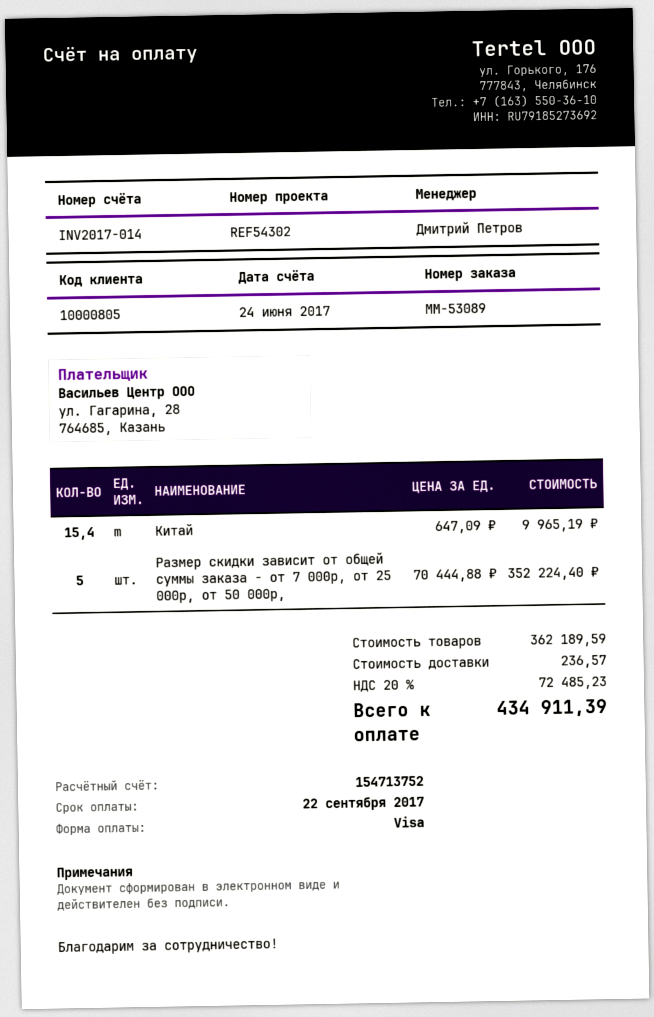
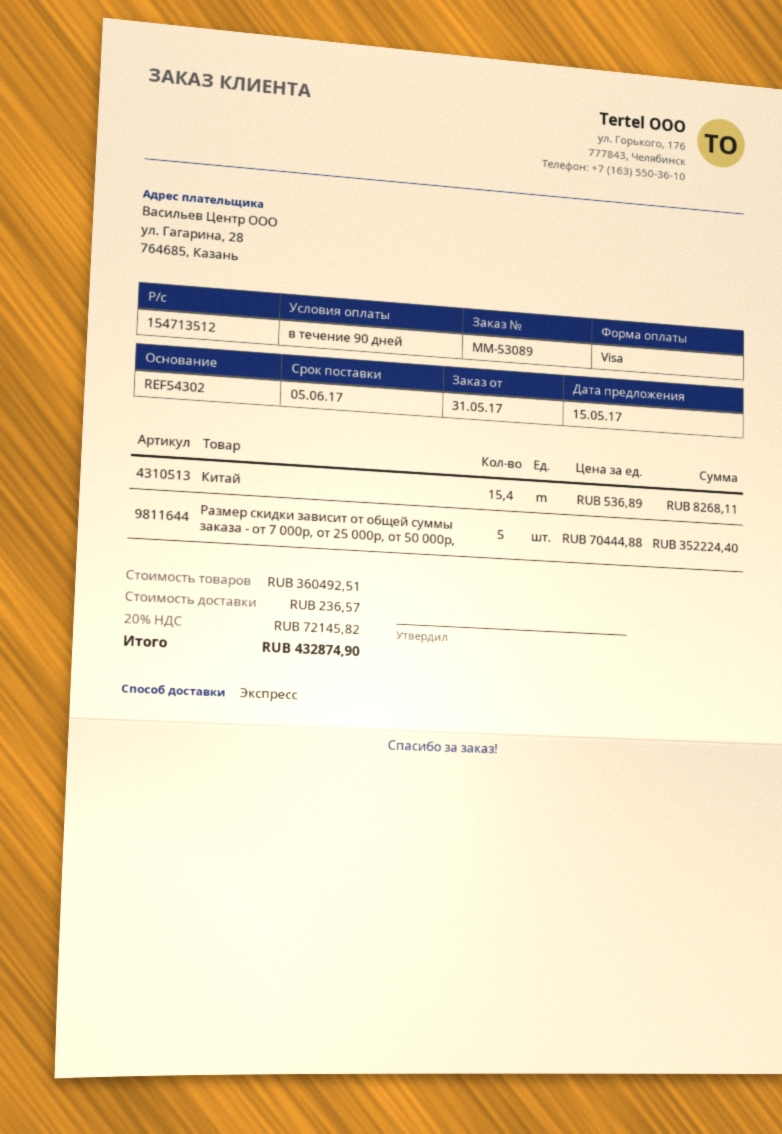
bank account: 154713752 -> 154713512
Китай: 15.4 x 647.09 = 9965.19 -> 15.4 x 536.89 = 8268.11
subtotal: 362189.59 -> 360492.51
tax: 20% = 72485.23 -> 20% = 72145.82
total: 434911.39 -> 432874.90

